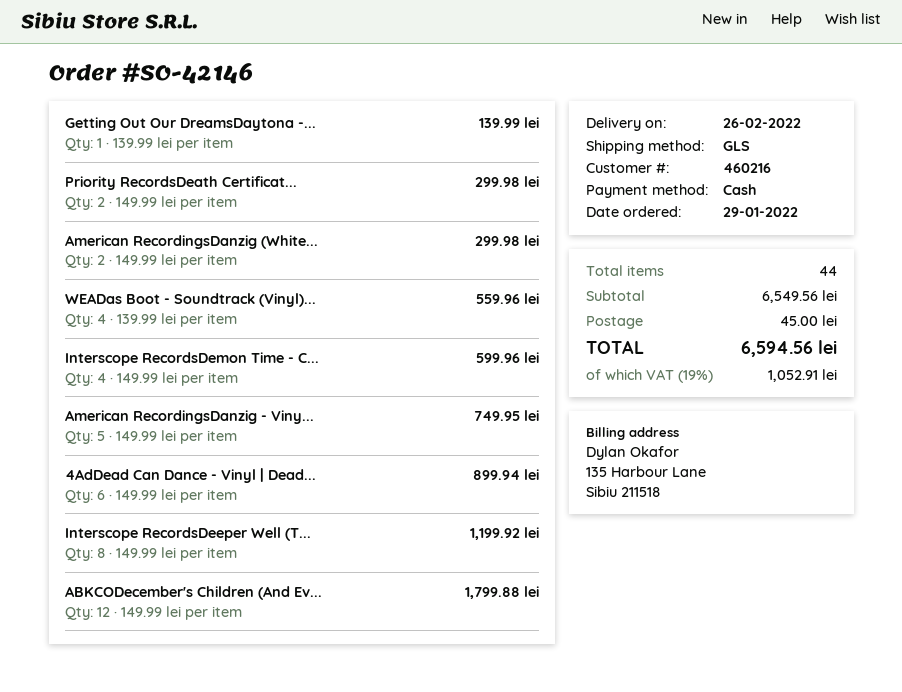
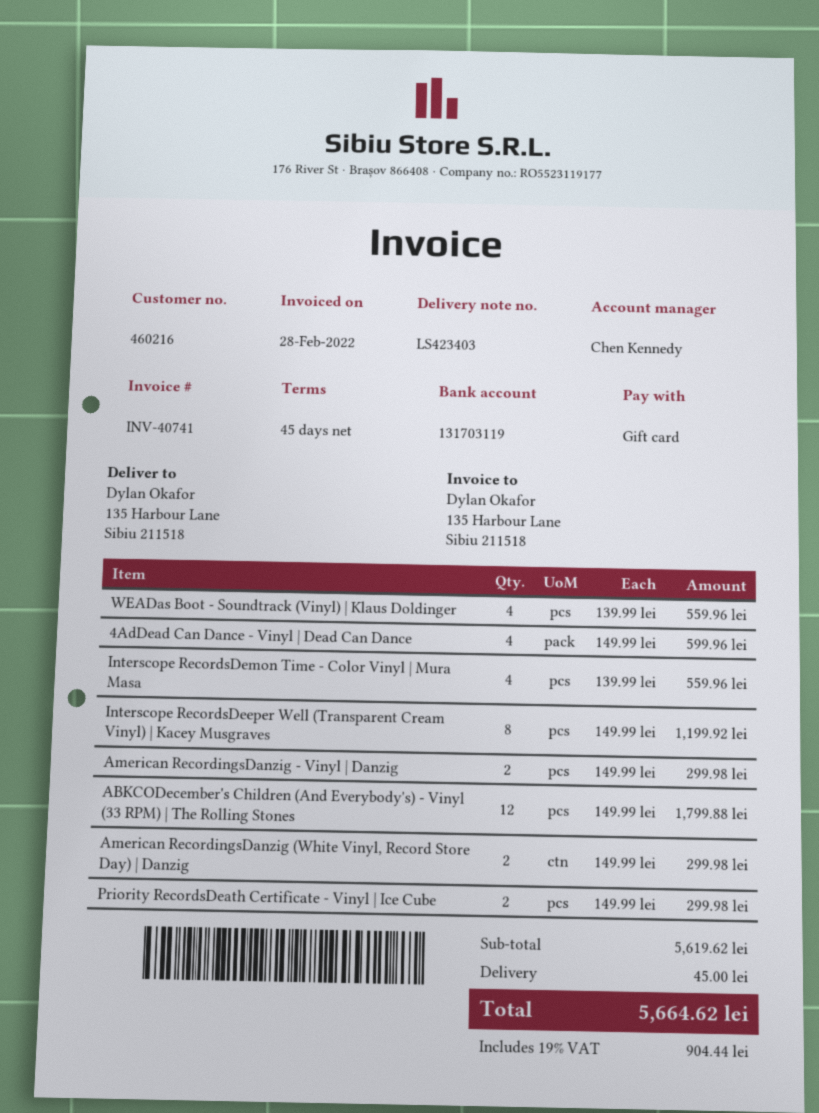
payment method: cash -> gift card
Getting Out Our DreamsDaytona -...: 1 x 139.99 = 139.99 -> none
Interscope RecordsDemon Time - C...: 4 x 149.99 = 599.96 -> 4 x 139.99 = 559.96
American RecordingsDanzig - Viny...: 5 x 149.99 = 749.95 -> 2 x 149.99 = 299.98
4AdDead Can Dance - Vinyl | Dead...: 6 x 149.99 = 899.94 -> 4 x 149.99 = 599.96
subtotal: 6549.56 -> 5619.62
tax: 19% = 1052.91 -> 19% = 904.44
total: 6594.56 -> 5664.62

